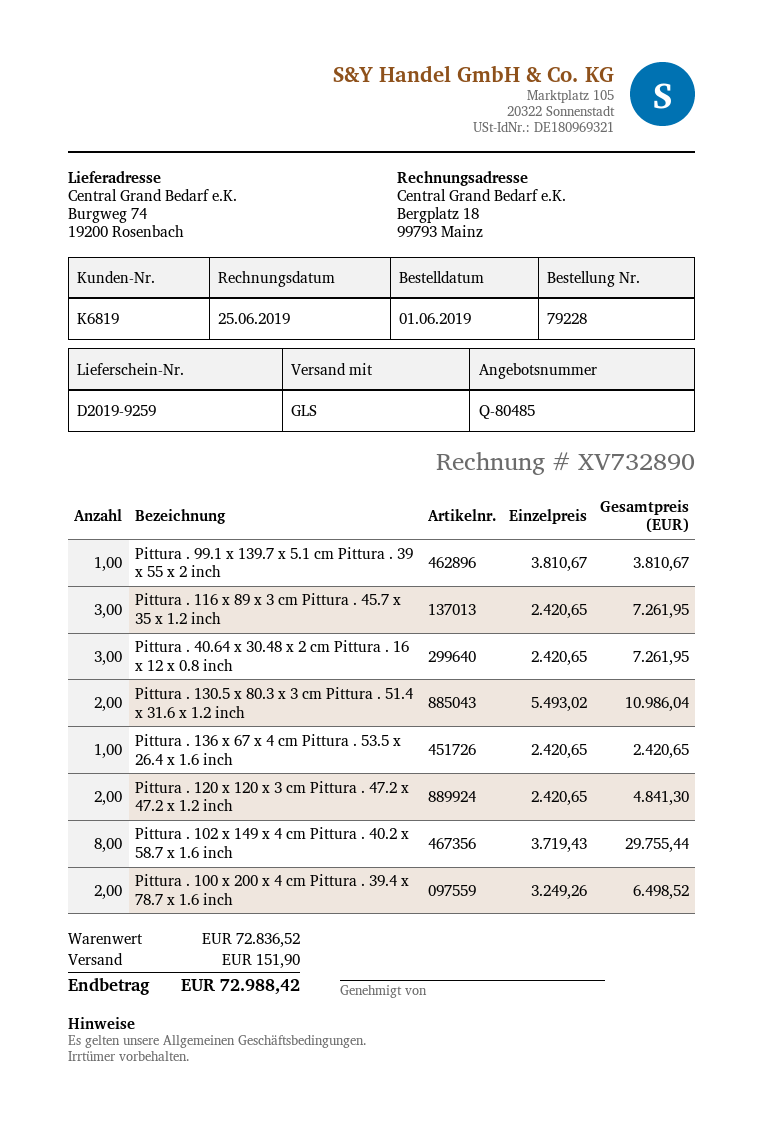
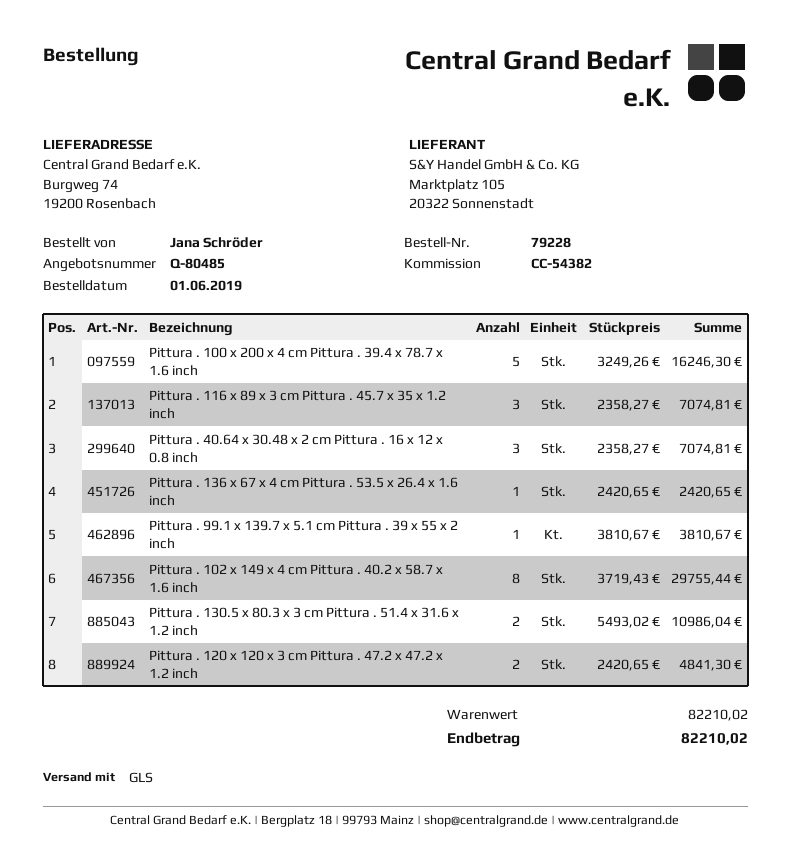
Pittura . 116 x 89 x 3 cm Pittura . 45.7 x 35 x 1.2 inch: 3 x 2420.65 = 7261.95 -> 3 x 2358.27 = 7074.81
Pittura . 40.64 x 30.48 x 2 cm Pittura . 16 x 12 x 0.8 inch: 3 x 2420.65 = 7261.95 -> 3 x 2358.27 = 7074.81
Pittura . 100 x 200 x 4 cm Pittura . 39.4 x 78.7 x 1.6 inch: 2 x 3249.26 = 6498.52 -> 5 x 3249.26 = 16246.30
subtotal: 72836.52 -> 82210.02
shipping: 151.90 -> none
total: 72988.42 -> 82210.02

